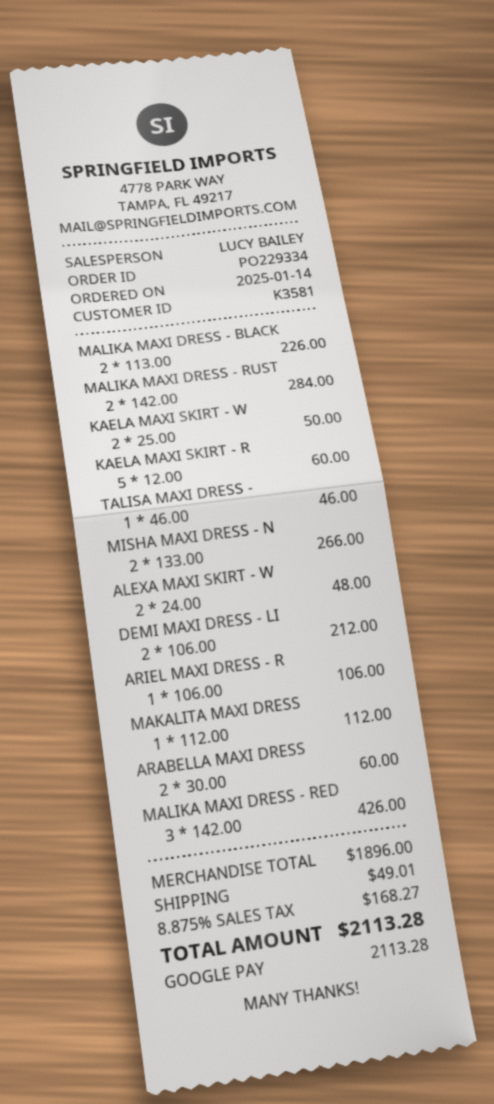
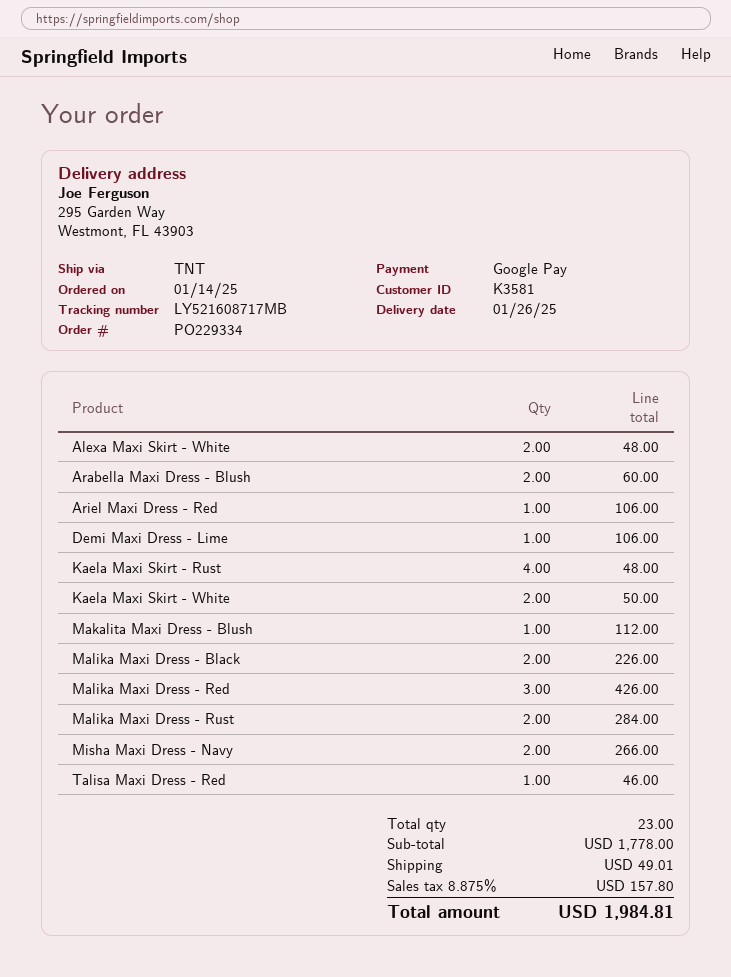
KAELA MAXI SKIRT - R: 5 for 60.00 -> 4 for 48.00
DEMI MAXI DRESS - LI: 2 for 212.00 -> 1 for 106.00
subtotal: 1896.00 -> 1778.00
tax: 8.875% = 168.27 -> 8.875% = 157.80
total: 2113.28 -> 1984.81

